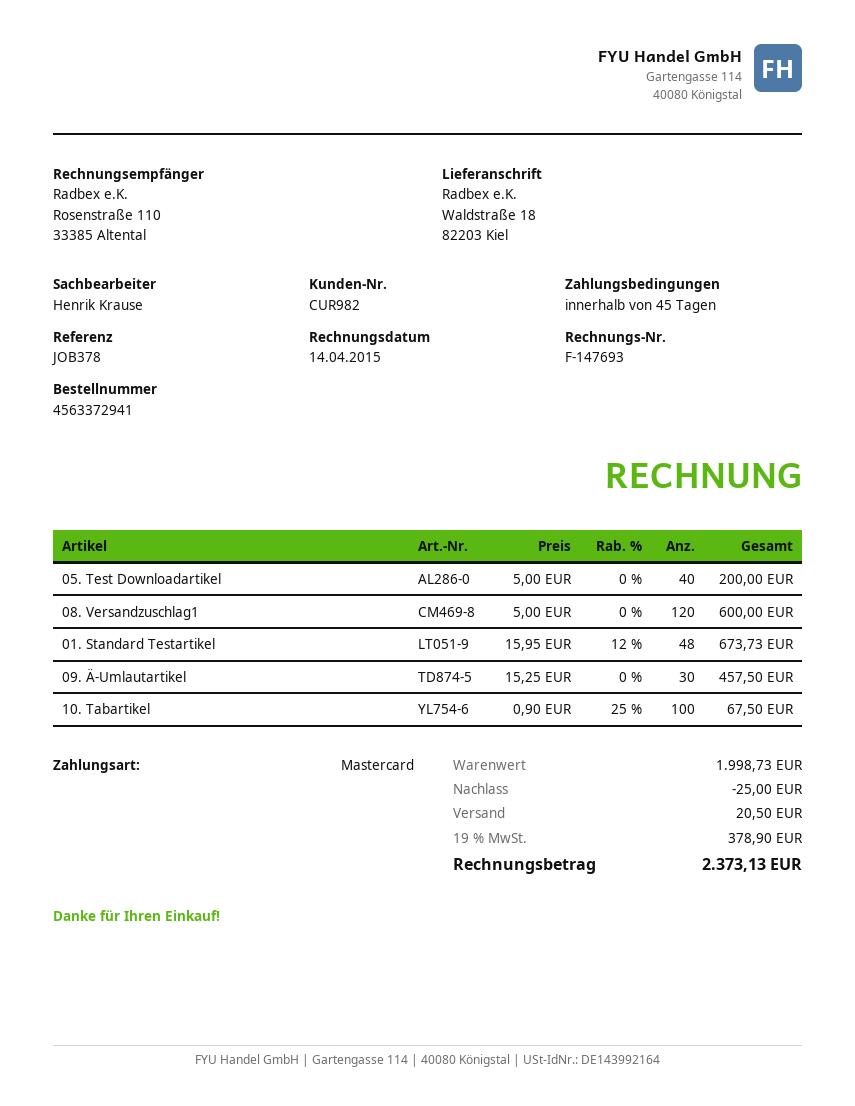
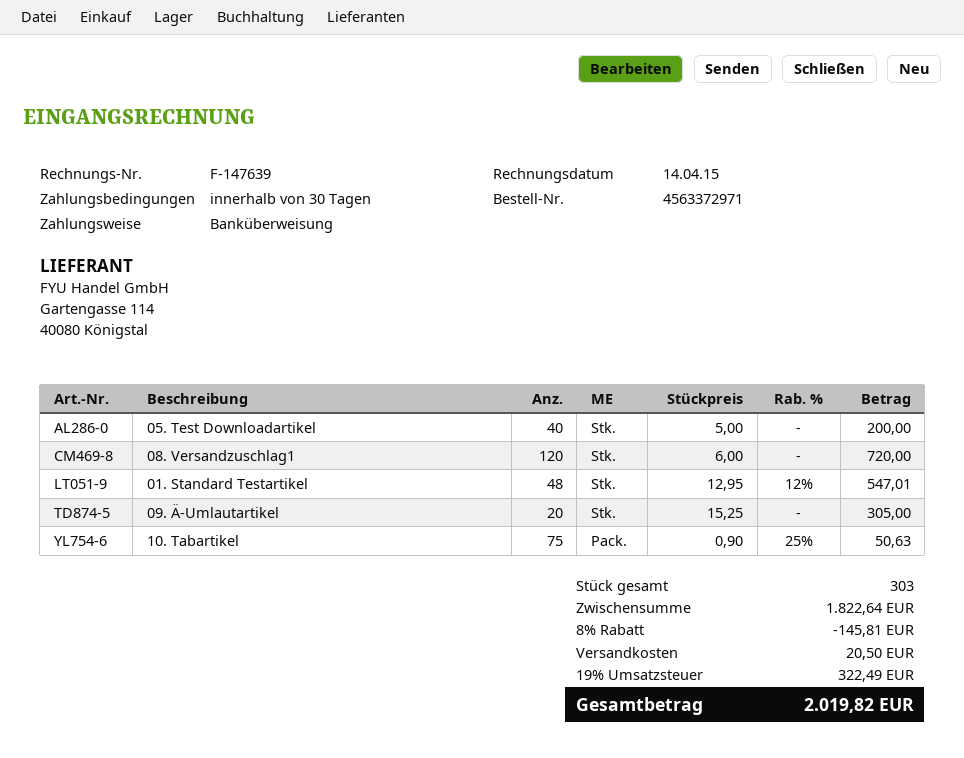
order number: 4563372941 -> 4563372971
invoice number: F-147693 -> F-147639
payment terms: 45 days -> 30 days
payment method: Mastercard -> bank transfer
08. Versandzuschlag1: 120 x 5.00 = 600.00 -> 120 x 6.00 = 720.00
01. Standard Testartikel: 48 x 15.95 - 12% = 673.73 -> 48 x 12.95 - 12% = 547.01
09. Ä-Umlautartikel: 30 x 15.25 = 457.50 -> 20 x 15.25 = 305.00
10. Tabartikel: 100 x 0.90 - 25% = 67.50 -> 75 x 0.90 - 25% = 50.63
subtotal: 1998.73 -> 1822.64
discount: 25.00 -> 145.81
tax: 19% = 378.90 -> 19% = 322.49
total: 2373.13 -> 2019.82

